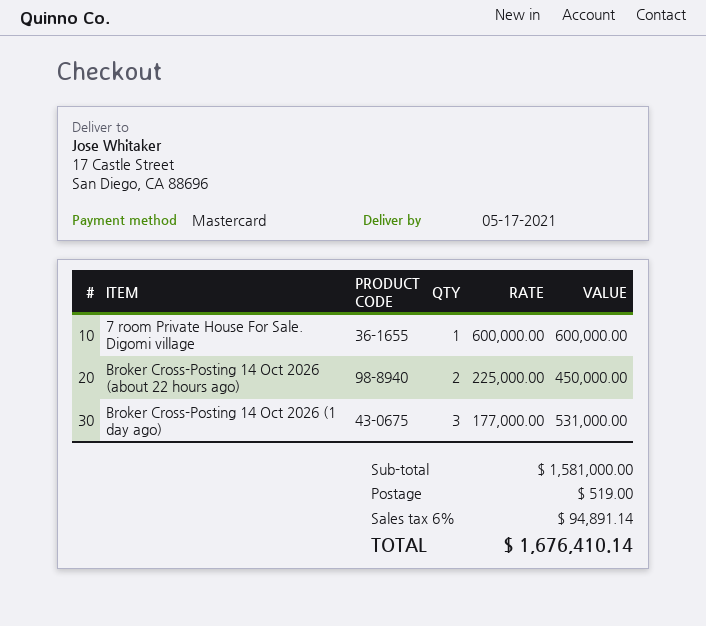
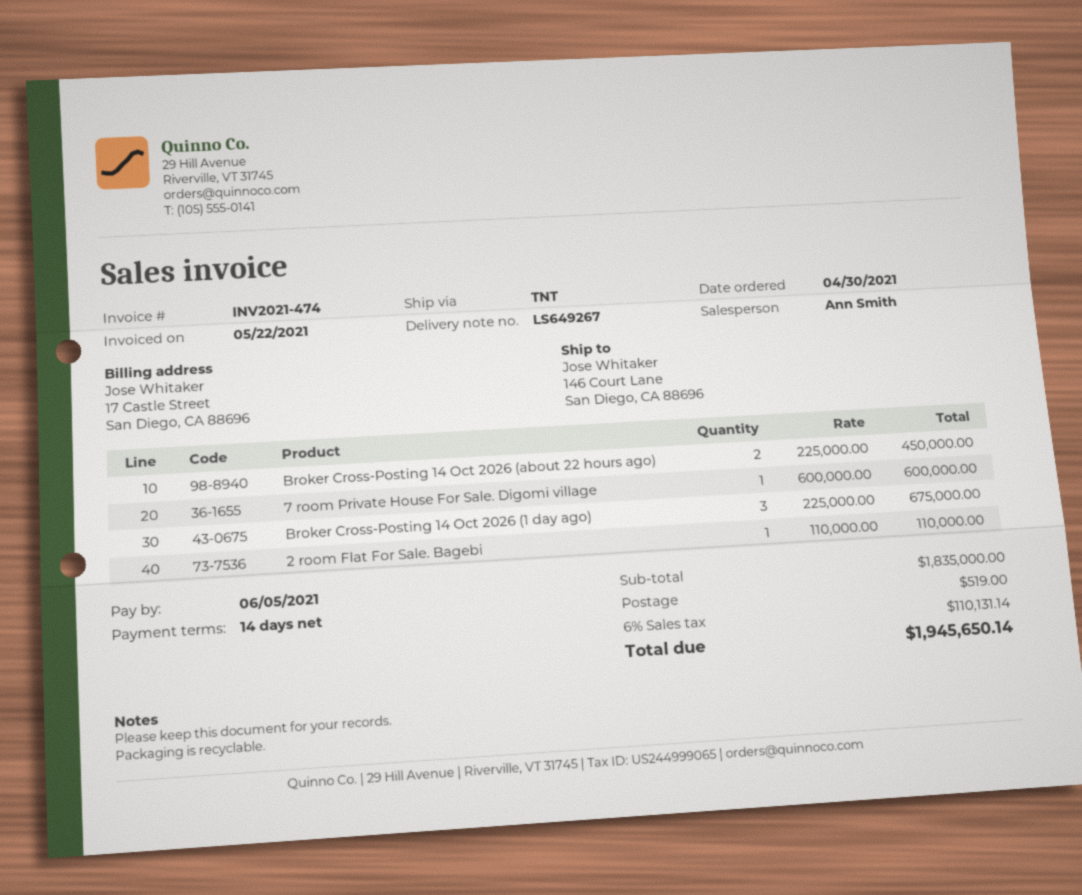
ship to: 17 Castle Street, San Diego, CA 88696 -> 146 Court Lane, San Diego, CA 88696
Broker Cross-Posting 14 Oct 2026 (1 day ago): 3 x 177000.00 = 531000.00 -> 3 x 225000.00 = 675000.00
2 room Flat For Sale. Bagebi: none -> 1 x 110000.00 = 110000.00
subtotal: 1581000.00 -> 1835000.00
tax: 6% = 94891.14 -> 6% = 110131.14
total: 1676410.14 -> 1945650.14

